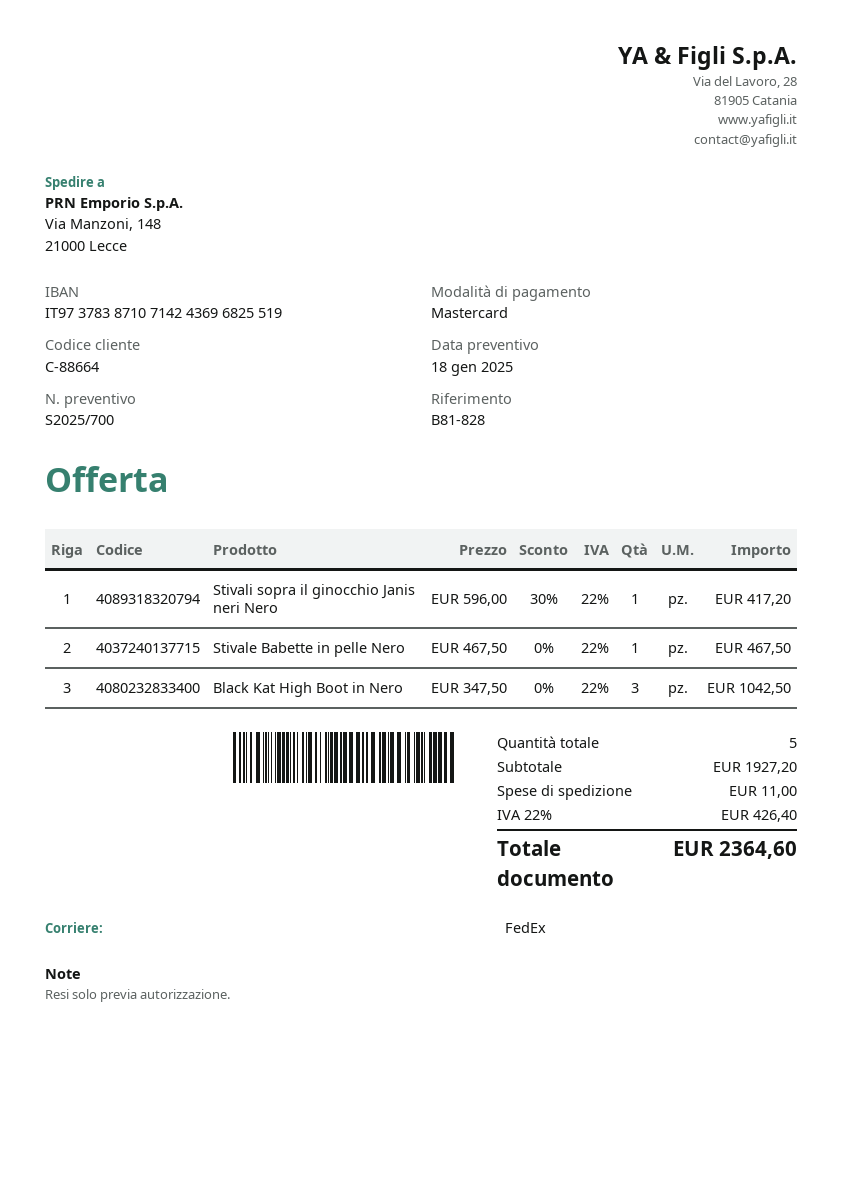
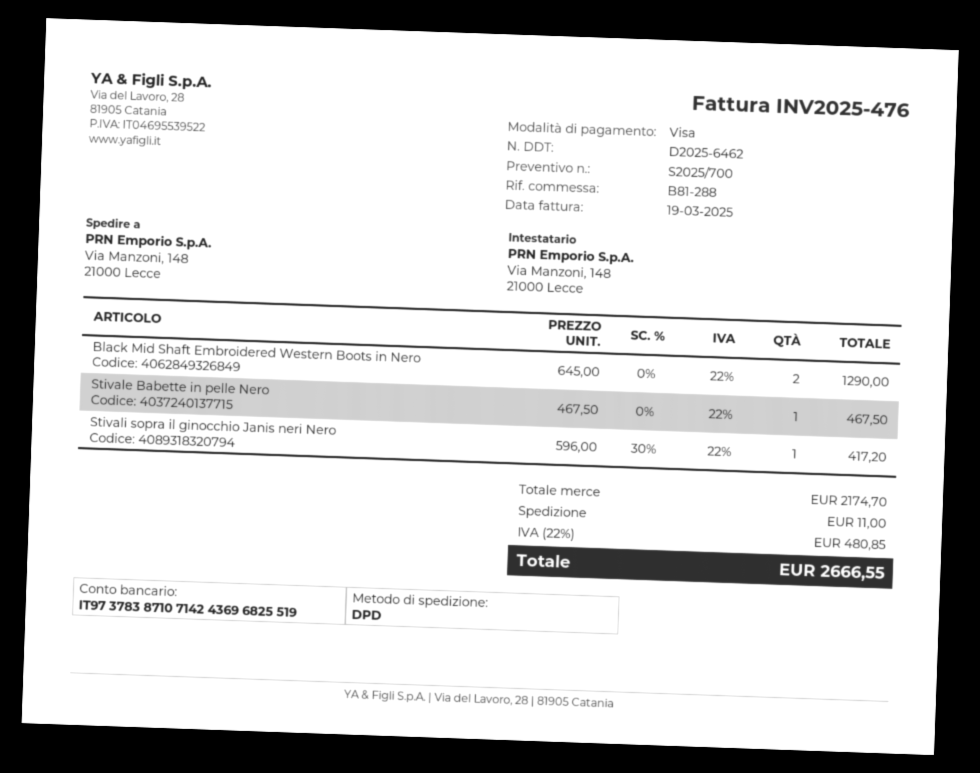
reference: B81-828 -> B81-288
payment method: Mastercard -> Visa
shipping method: FedEx -> DPD
Black Kat High Boot in Nero: 3 x 347.50 = 1042.50 -> none
Black Mid Shaft Embroidered Western Boots in Nero: none -> 2 x 645.00 = 1290.00
subtotal: 1927.20 -> 2174.70
tax: 22% = 426.40 -> 22% = 480.85
total: 2364.60 -> 2666.55

